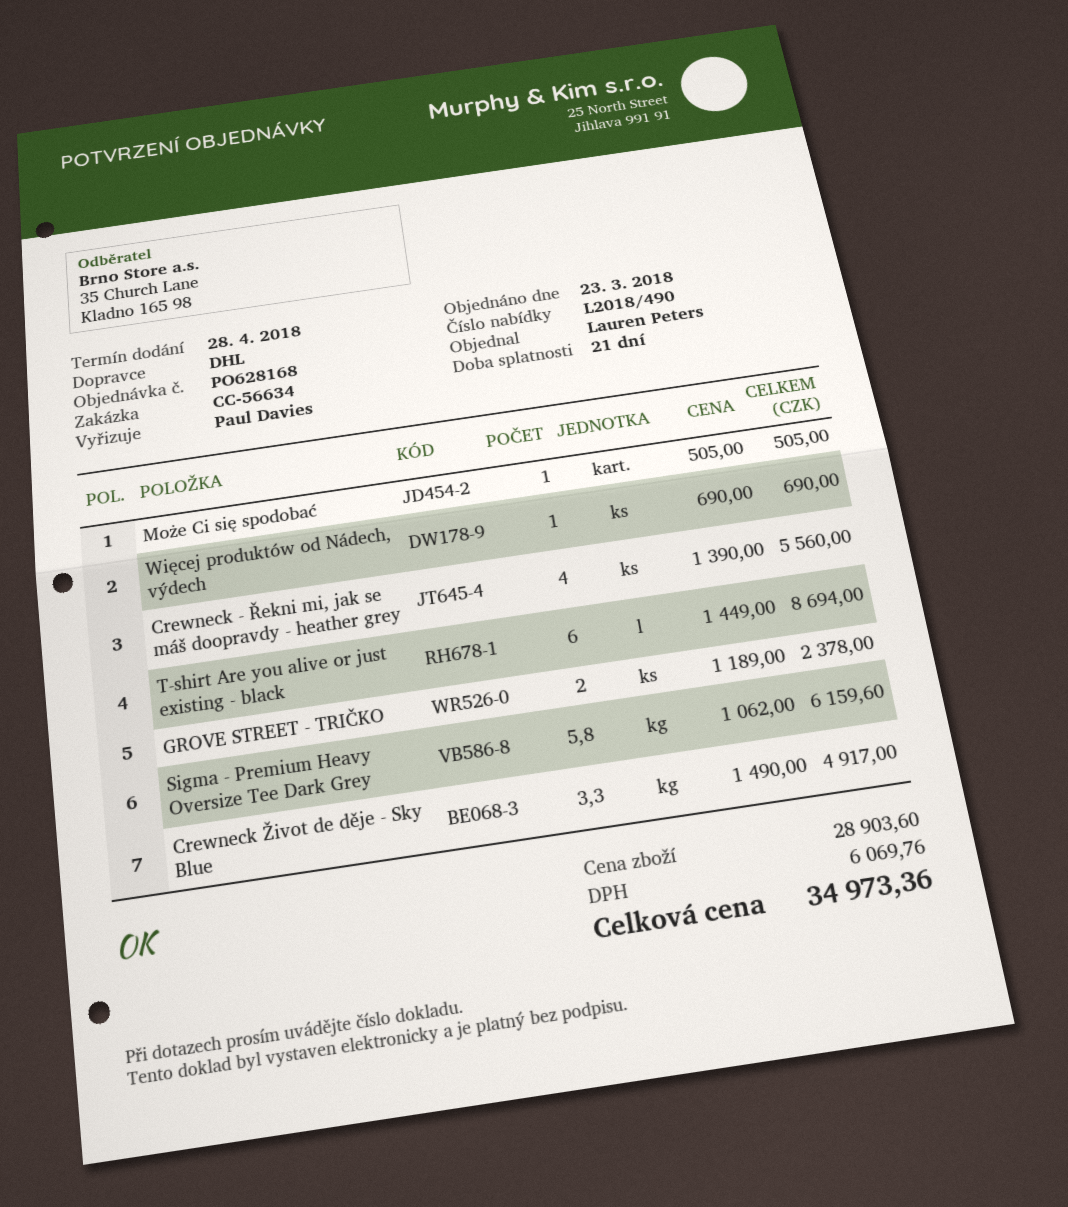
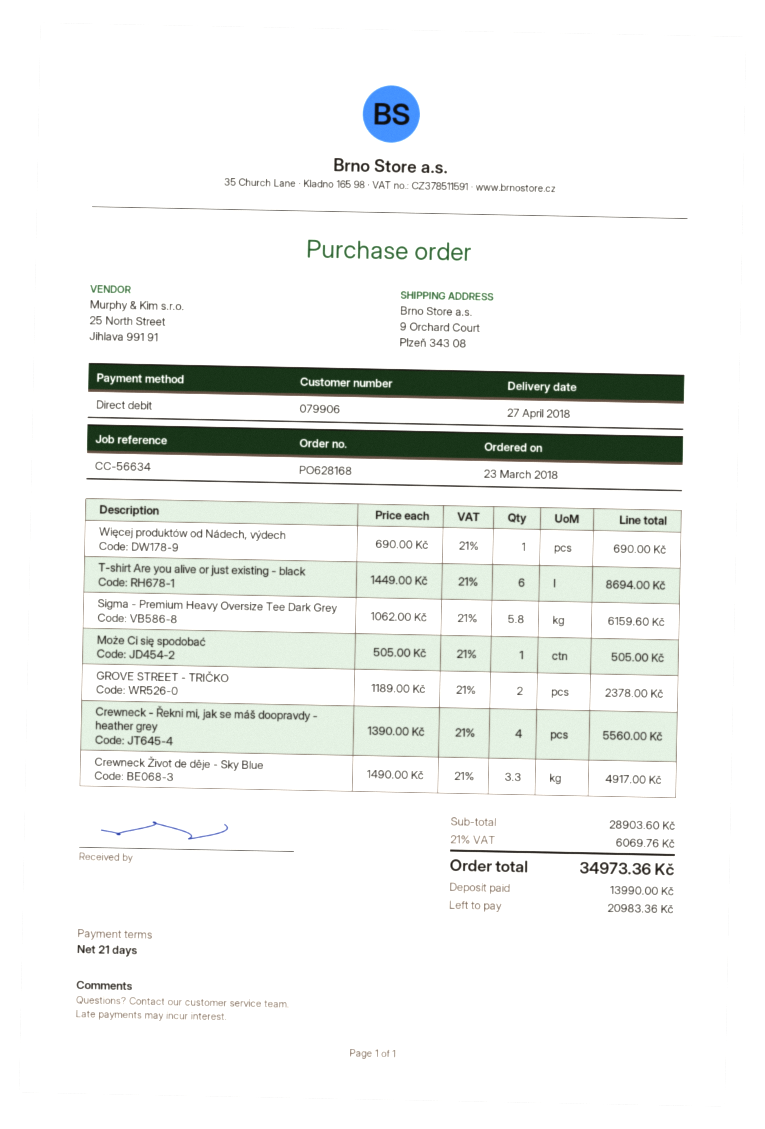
delivery date: 2018-04-28 -> 2018-04-27

